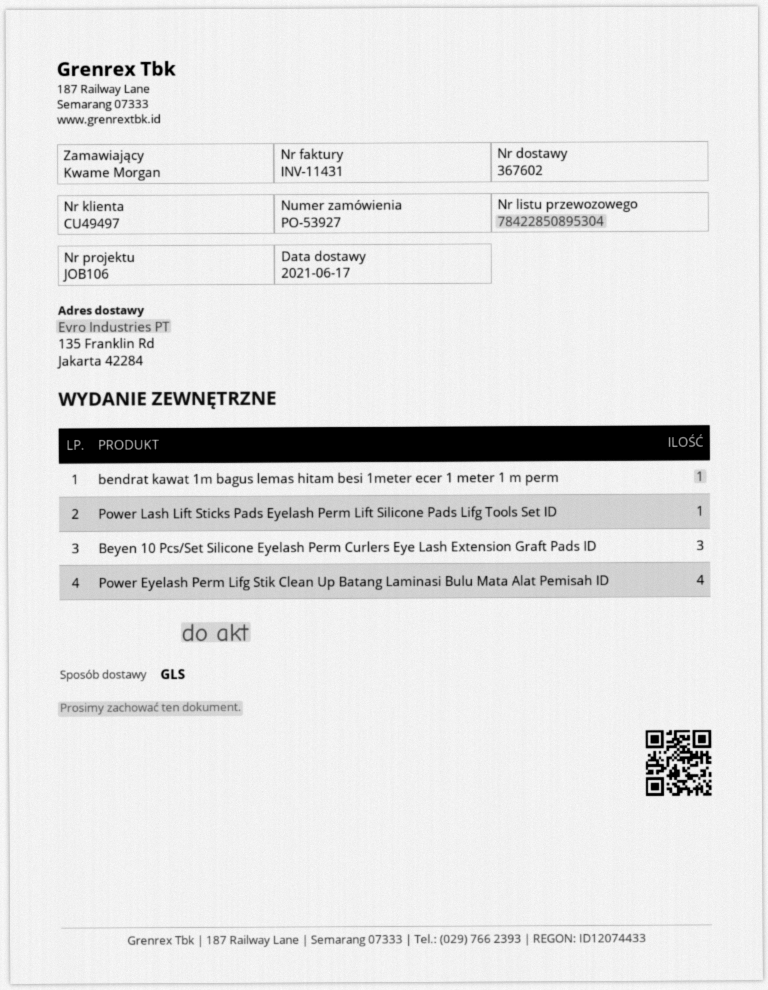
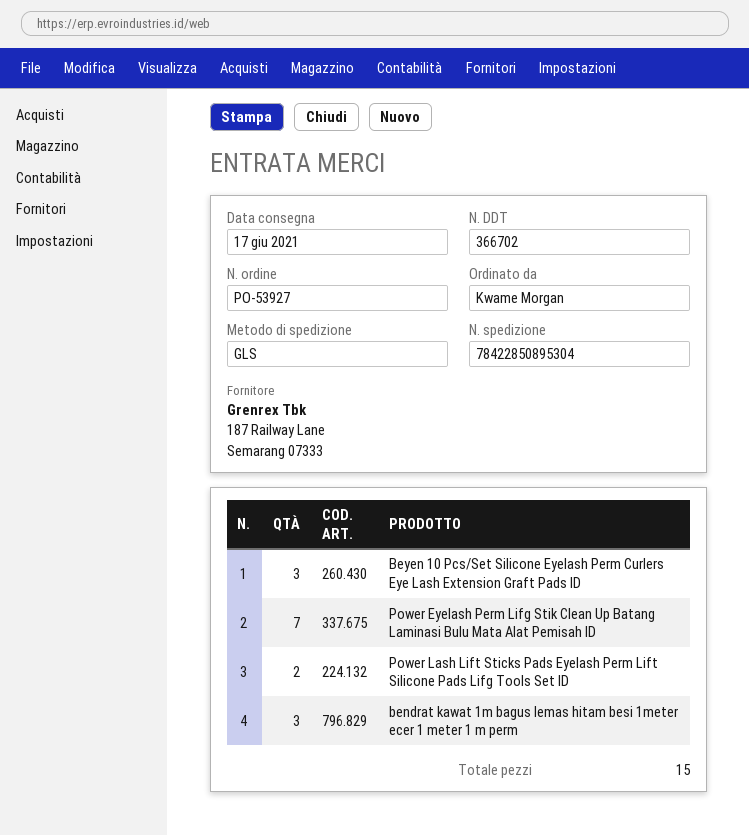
delivery note number: 367602 -> 366702
bendrat kawat 1m bagus lemas hitam besi 1meter ecer 1 meter 1 m perm: 1 -> 3
Power Lash Lift Sticks Pads Eyelash Perm Lift Silicone Pads Lifg Tools Set ID: 1 -> 2
Power Eyelash Perm Lifg Stik Clean Up Batang Laminasi Bulu Mata Alat Pemisah ID: 4 -> 7

